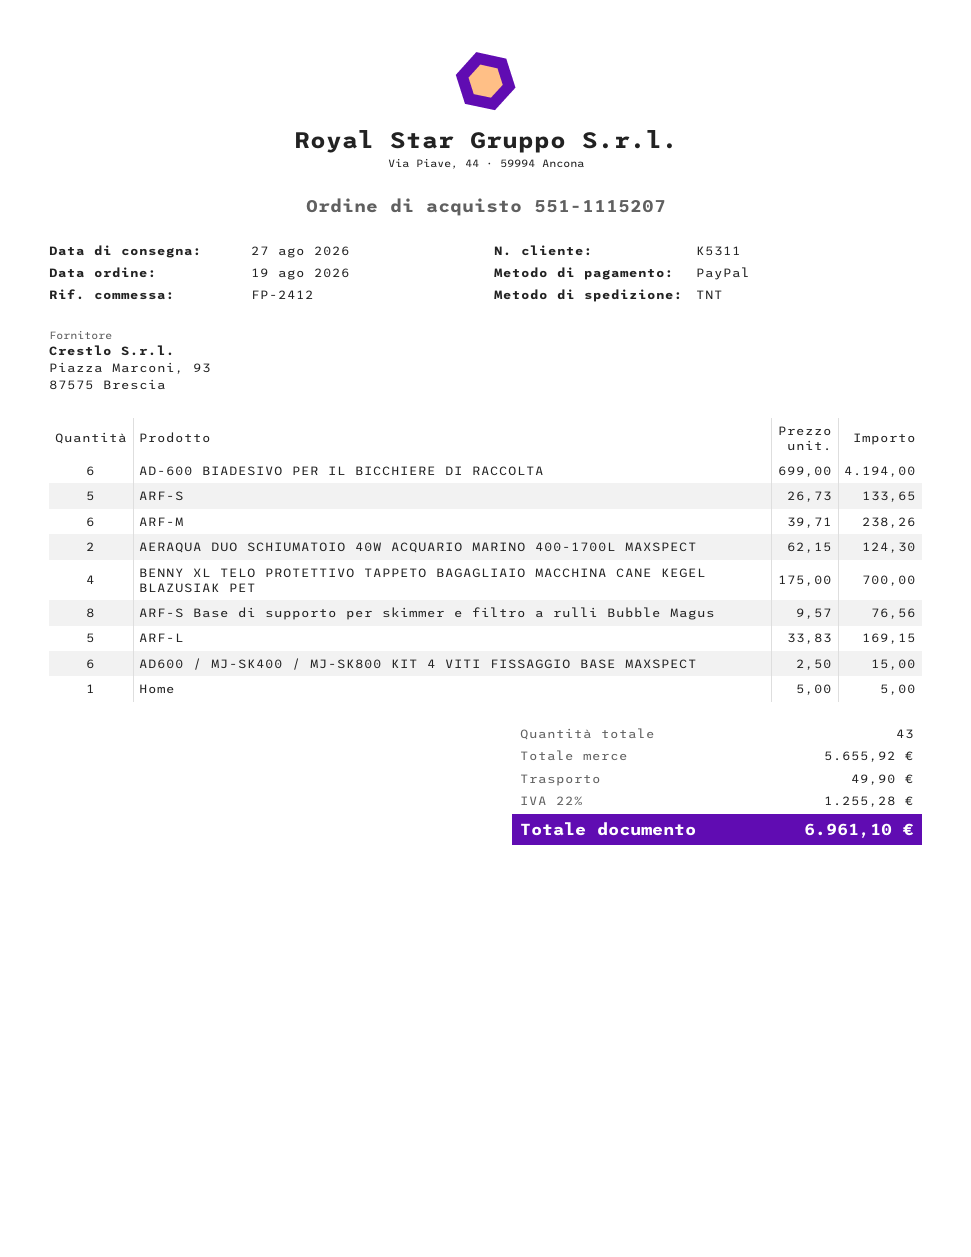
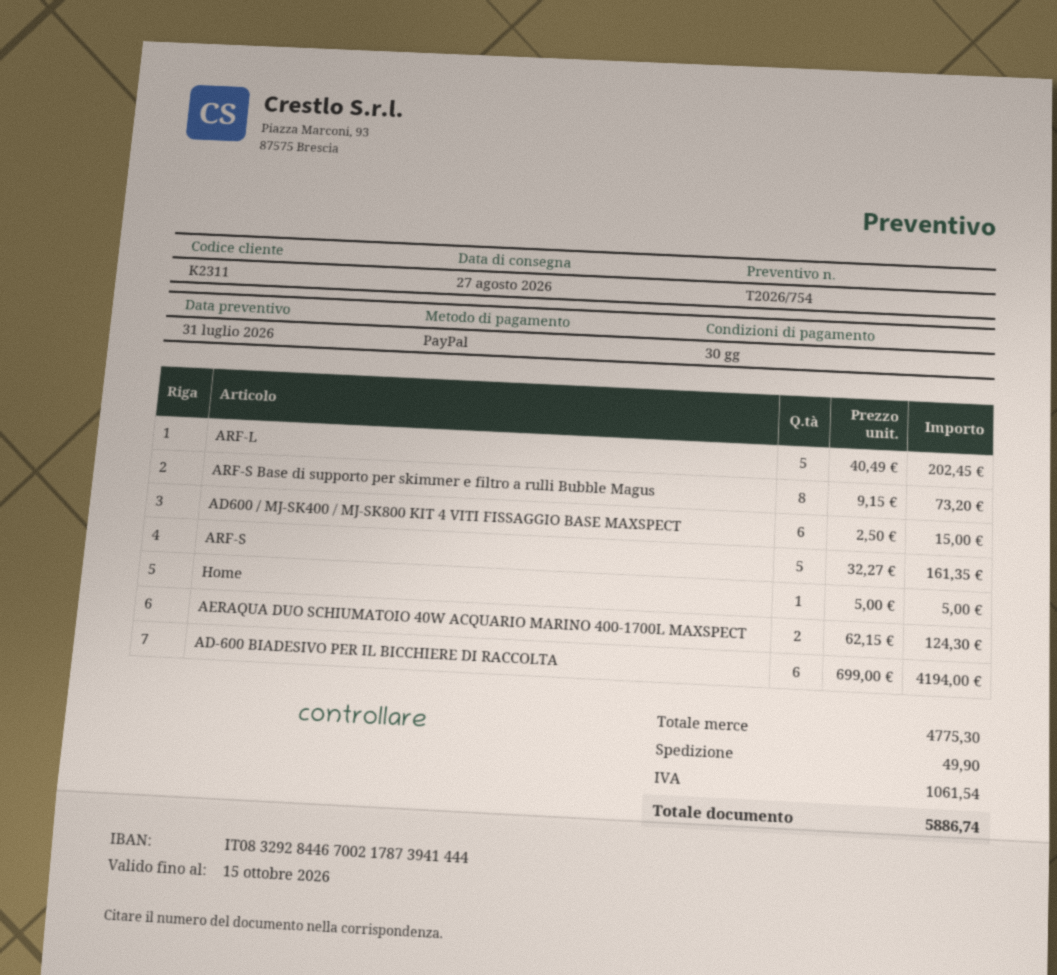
customer number: K5311 -> K2311
ARF-S: 5 x 26.73 = 133.65 -> 5 x 32.27 = 161.35
ARF-M: 6 x 39.71 = 238.26 -> none
BENNY XL TELO PROTETTIVO TAPPETO BAGAGLIAIO MACCHINA CANE KEGEL BLAZUSIAK PET: 4 x 175.00 = 700.00 -> none
ARF-S Base di supporto per skimmer e filtro a rulli Bubble Magus: 8 x 9.57 = 76.56 -> 8 x 9.15 = 73.20
ARF-L: 5 x 33.83 = 169.15 -> 5 x 40.49 = 202.45
subtotal: 5655.92 -> 4775.30
tax: 1255.28 -> 1061.54
total: 6961.10 -> 5886.74

